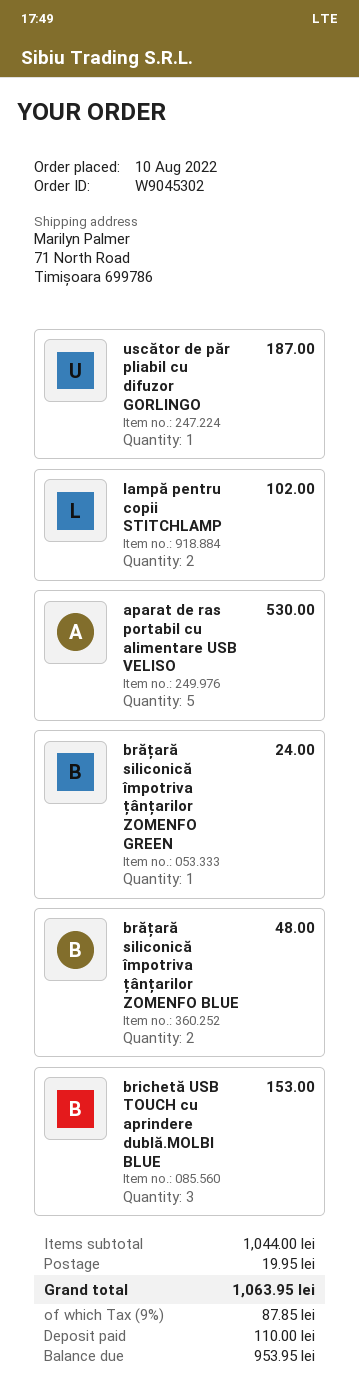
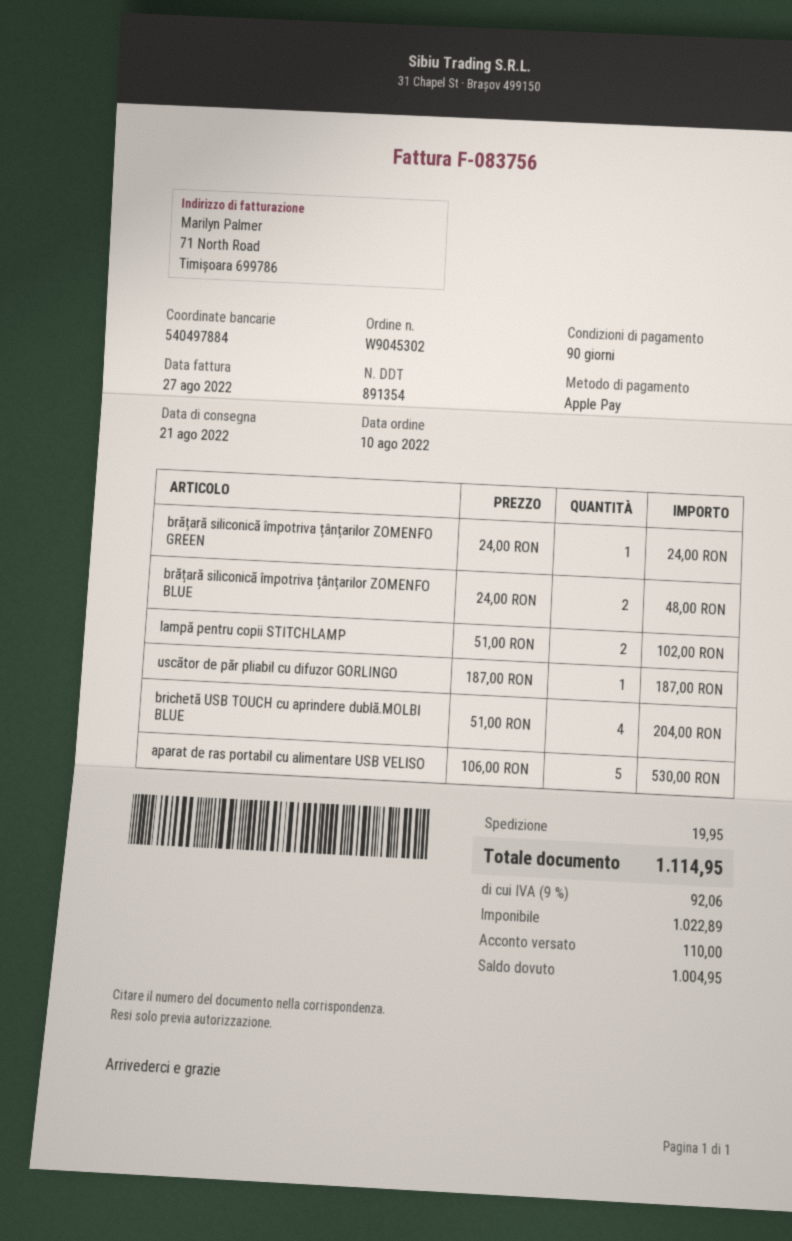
brichetă USB TOUCH cu aprindere dublă.MOLBI BLUE: 3 for 153.00 -> 4 for 204.00
tax: 9% = 87.85 -> 9% = 92.06
total: 1063.95 -> 1114.95
balance: 953.95 -> 1004.95

